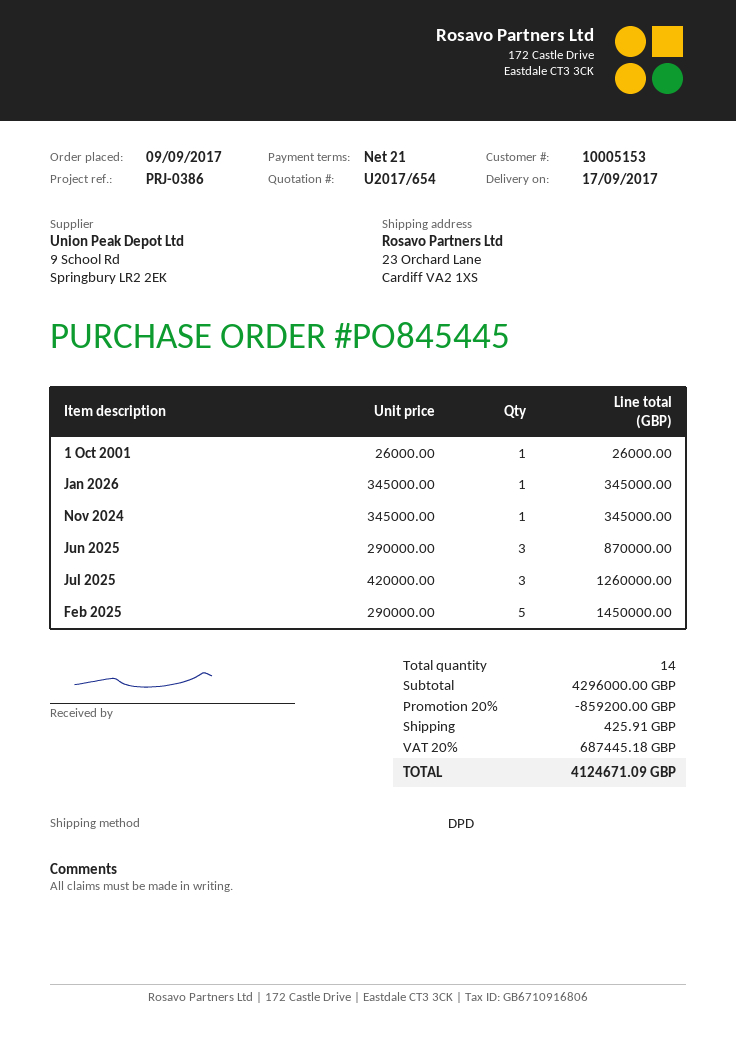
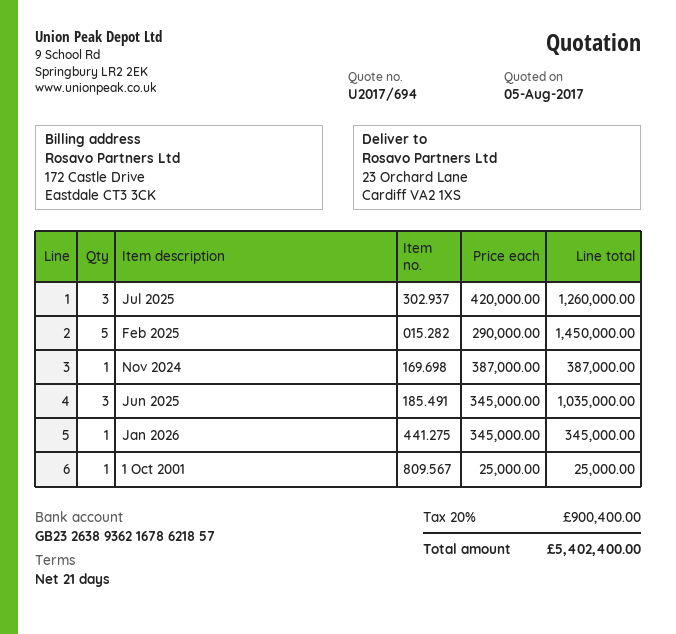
quote number: U2017/654 -> U2017/694
1 Oct 2001: 1 x 26000.00 = 26000.00 -> 1 x 25000.00 = 25000.00
Nov 2024: 1 x 345000.00 = 345000.00 -> 1 x 387000.00 = 387000.00
Jun 2025: 3 x 290000.00 = 870000.00 -> 3 x 345000.00 = 1035000.00
discount: 20% = 859200.00 -> none
shipping: 425.91 -> none
tax: 20% = 687445.18 -> 20% = 900400.00
total: 4124671.09 -> 5402400.00

